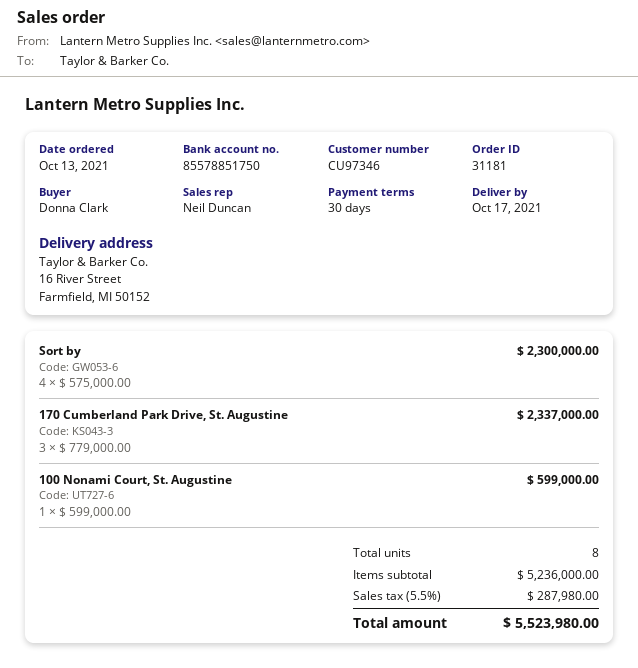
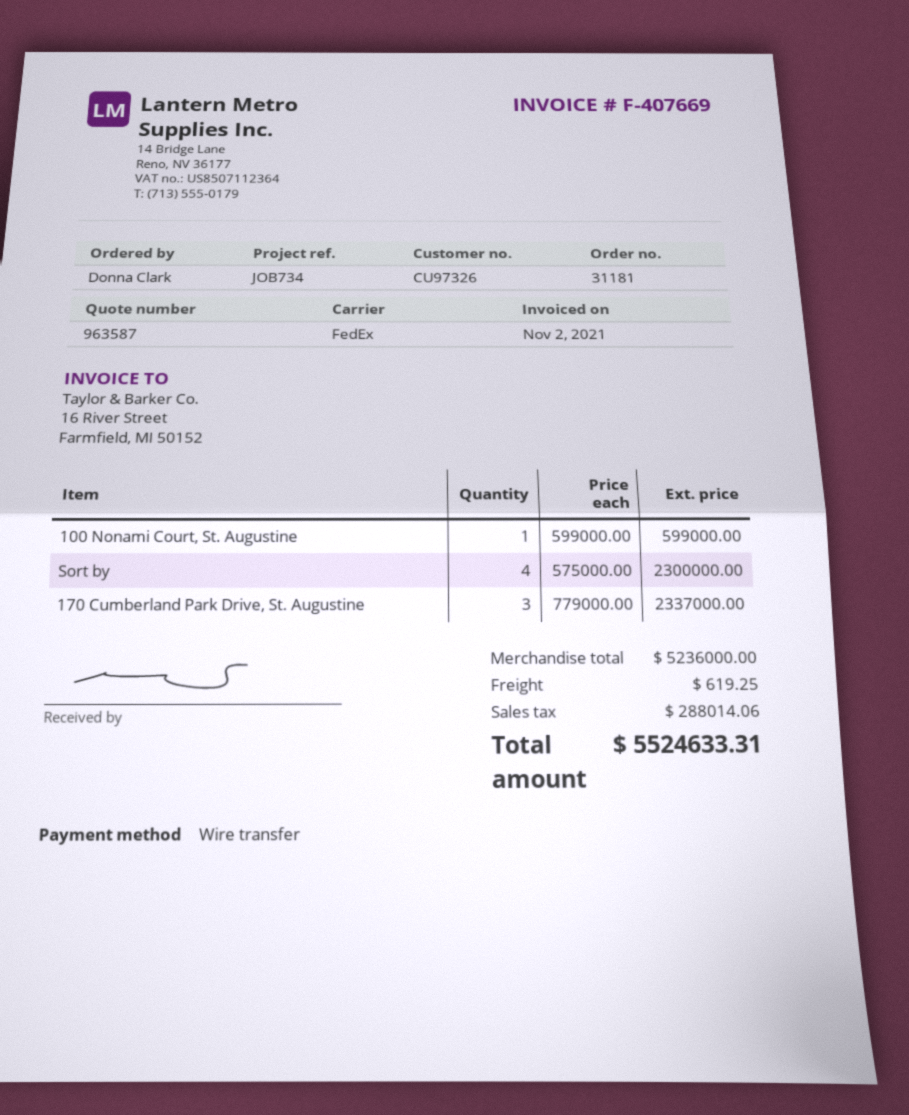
customer number: CU97346 -> CU97326
shipping: none -> 619.25
tax: 287980.00 -> 288014.06
total: 5523980.00 -> 5524633.31

